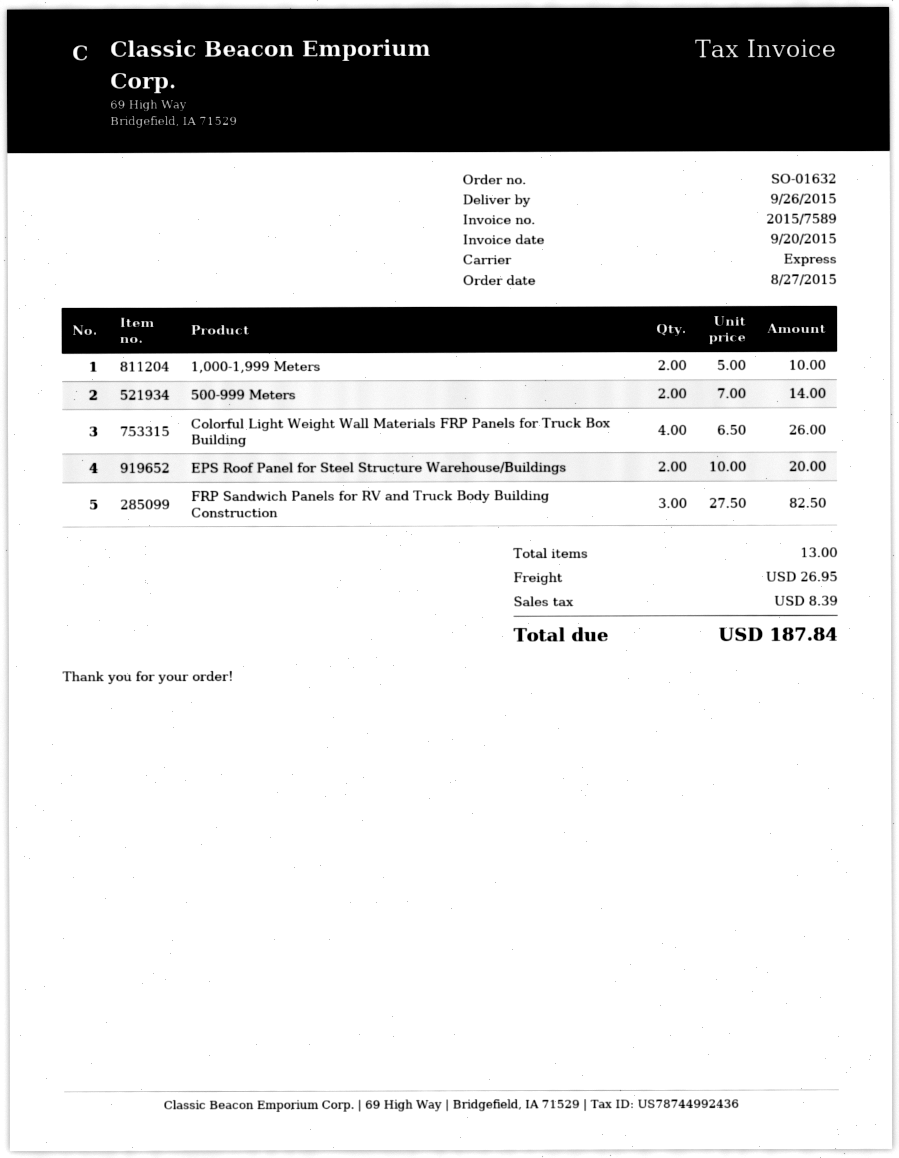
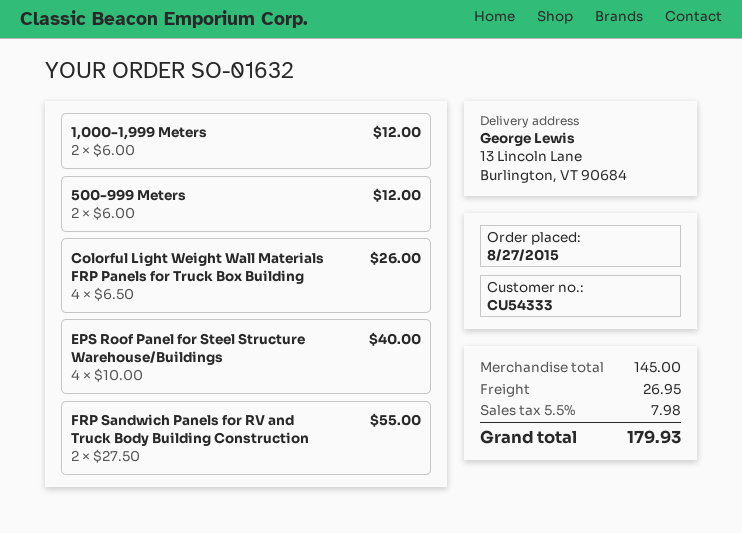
1,000-1,999 Meters: 2 x 5.00 = 10.00 -> 2 x 6.00 = 12.00
500-999 Meters: 2 x 7.00 = 14.00 -> 2 x 6.00 = 12.00
EPS Roof Panel for Steel Structure Warehouse/Buildings: 2 x 10.00 = 20.00 -> 4 x 10.00 = 40.00
FRP Sandwich Panels for RV and Truck Body Building Construction: 3 x 27.50 = 82.50 -> 2 x 27.50 = 55.00
tax: 8.39 -> 7.98
total: 187.84 -> 179.93

